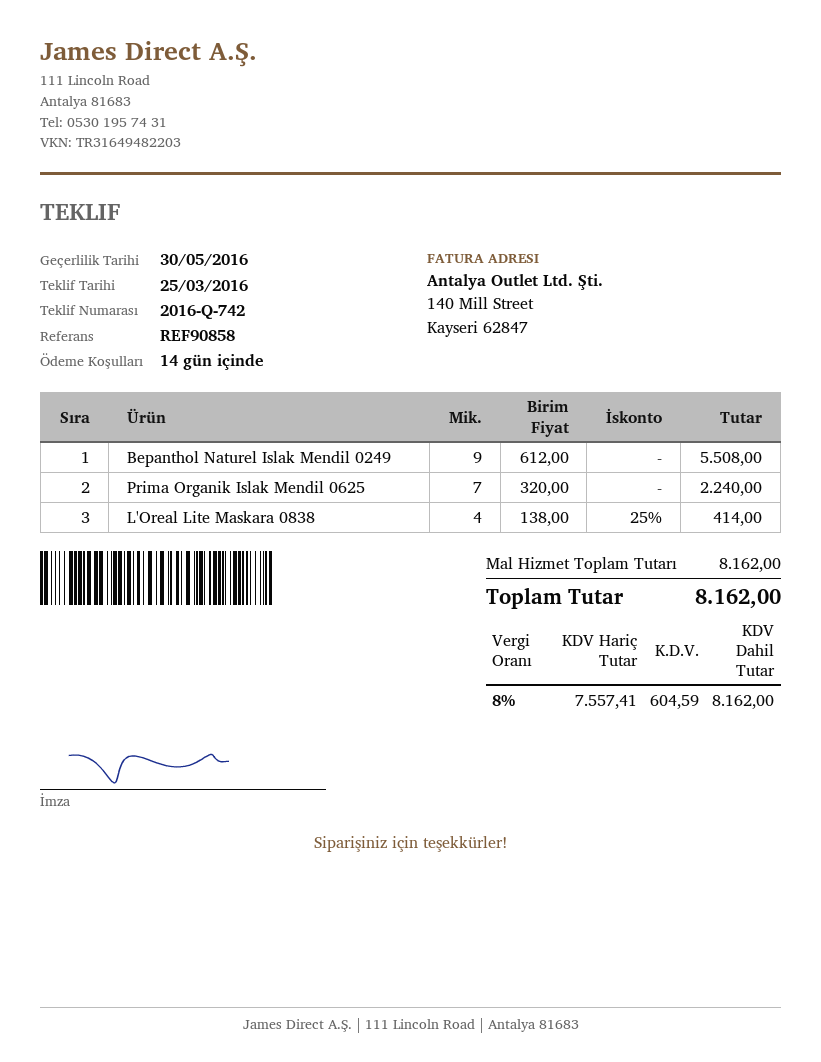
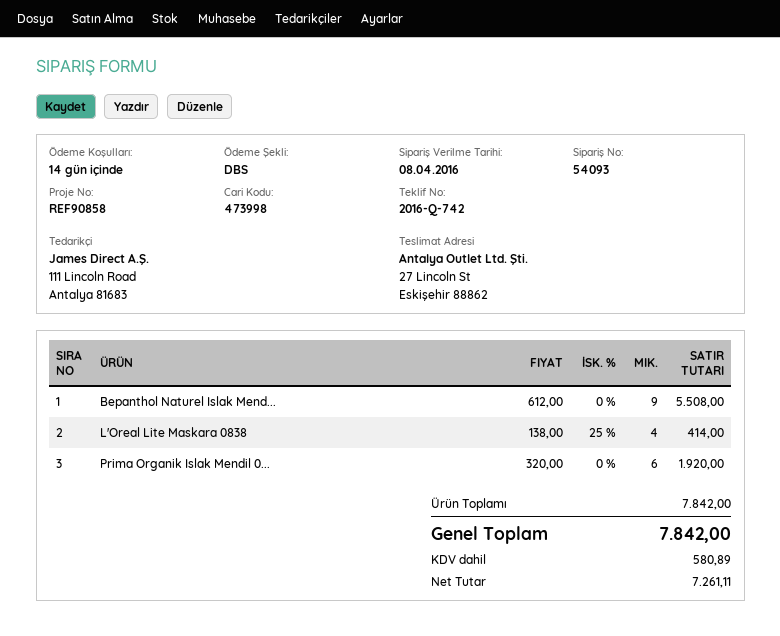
Prima Organik Islak Mendil 0625: 7 x 320.00 = 2240.00 -> 6 x 320.00 = 1920.00
subtotal: 8162.00 -> 7842.00
net: 7557.41 -> 7261.11
tax: 604.59 -> 580.89
total: 8162.00 -> 7842.00

